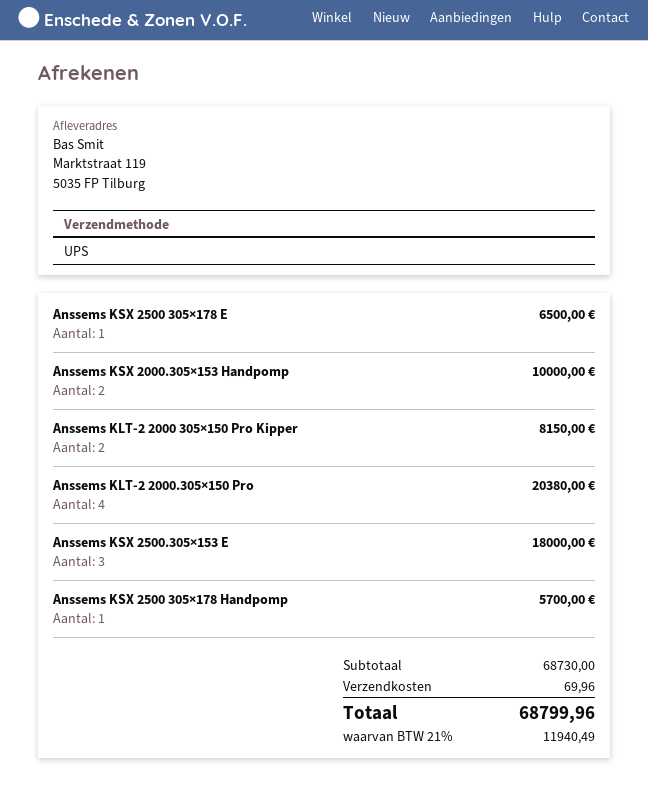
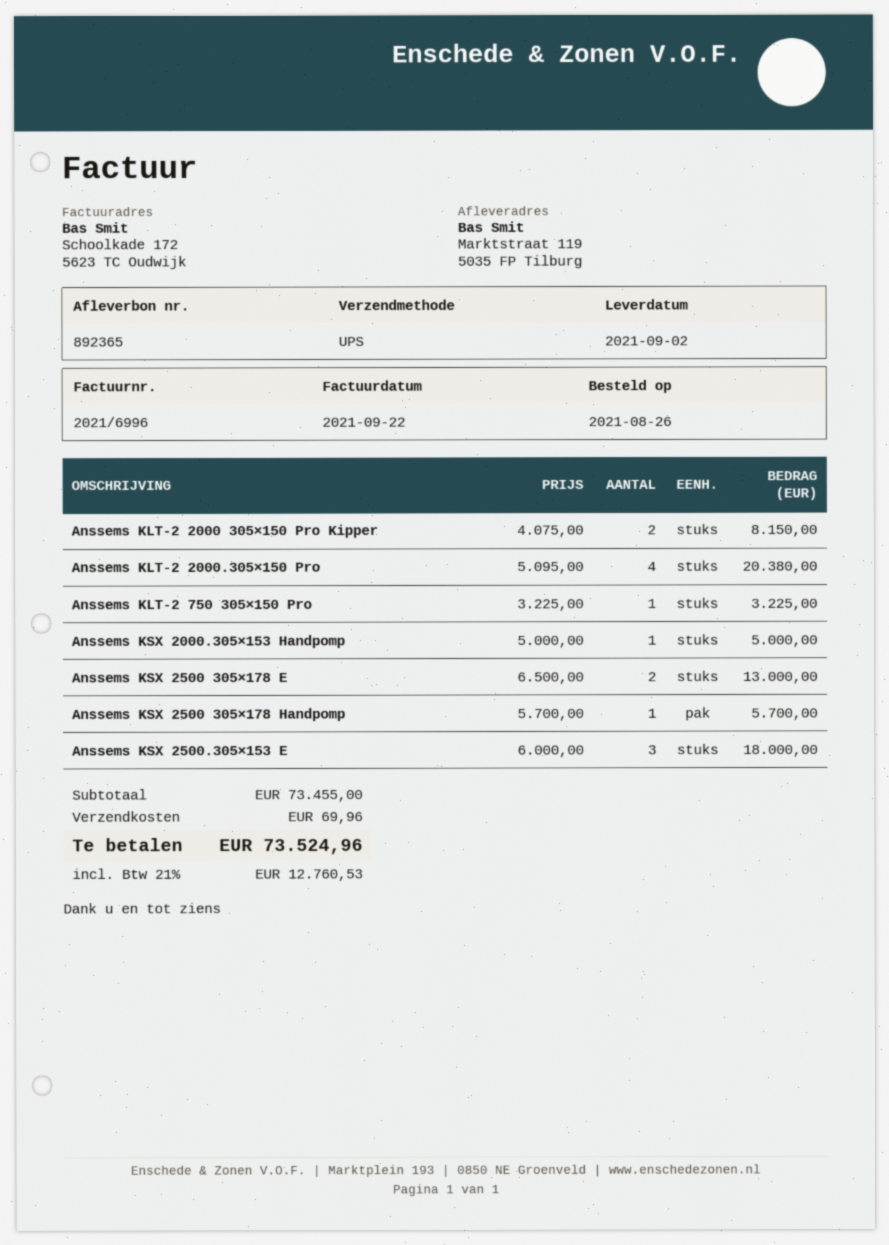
Anssems KSX 2500 305×178 E: 1 for 6500.00 -> 2 for 13000.00
Anssems KSX 2000.305×153 Handpomp: 2 for 10000.00 -> 1 for 5000.00
Anssems KLT-2 750 305×150 Pro: none -> 1 for 3225.00
subtotal: 68730.00 -> 73455.00
tax: 21% = 11940.49 -> 21% = 12760.53
total: 68799.96 -> 73524.96

